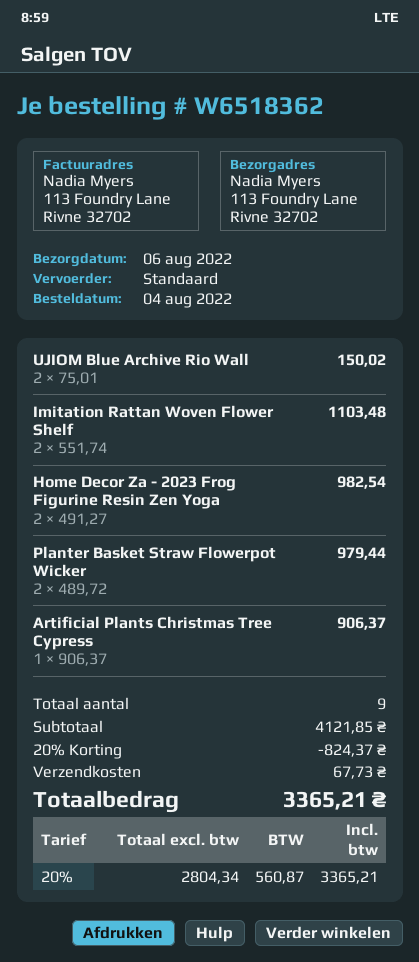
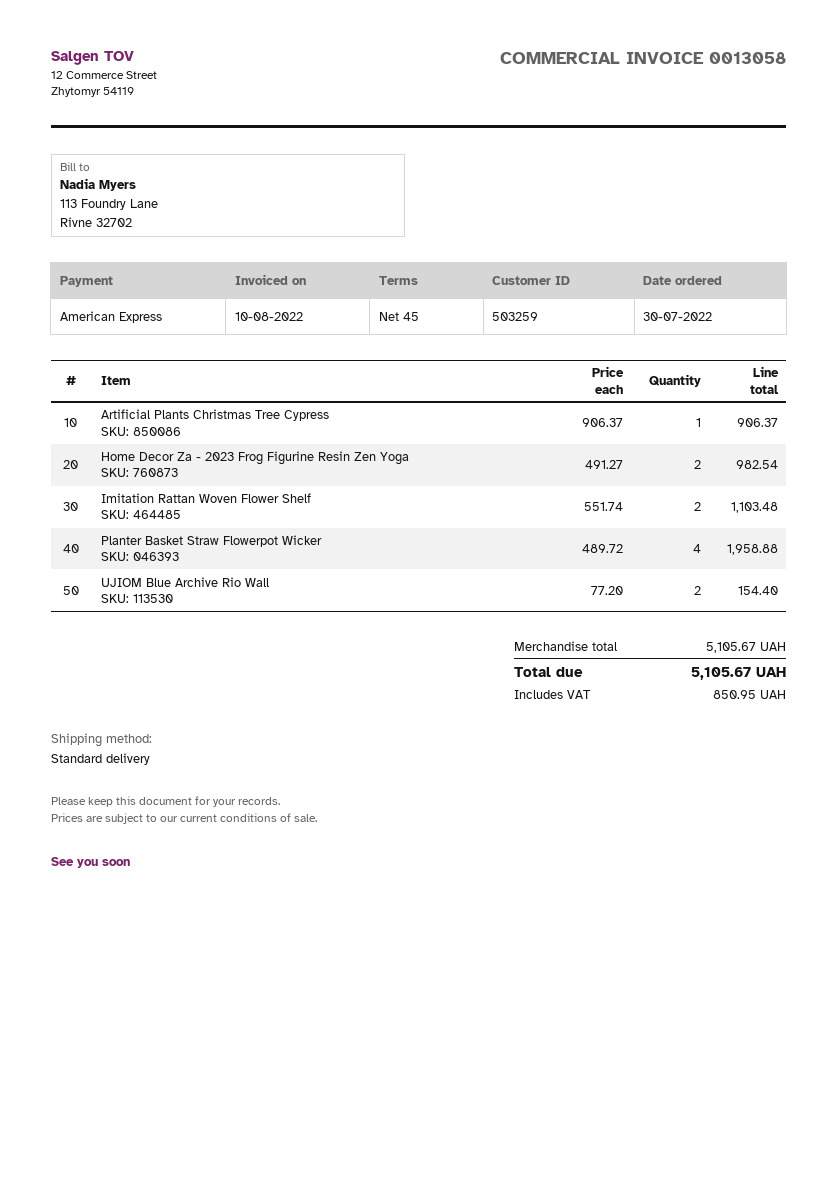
order date: 2022-08-04 -> 2022-07-30
UJIOM Blue Archive Rio Wall: 2 x 75.01 = 150.02 -> 2 x 77.20 = 154.40
Planter Basket Straw Flowerpot Wicker: 2 x 489.72 = 979.44 -> 4 x 489.72 = 1958.88
subtotal: 4121.85 -> 5105.67
discount: 20% = 824.37 -> none
shipping: 67.73 -> none
tax: 560.87 -> 850.95
total: 3365.21 -> 5105.67

